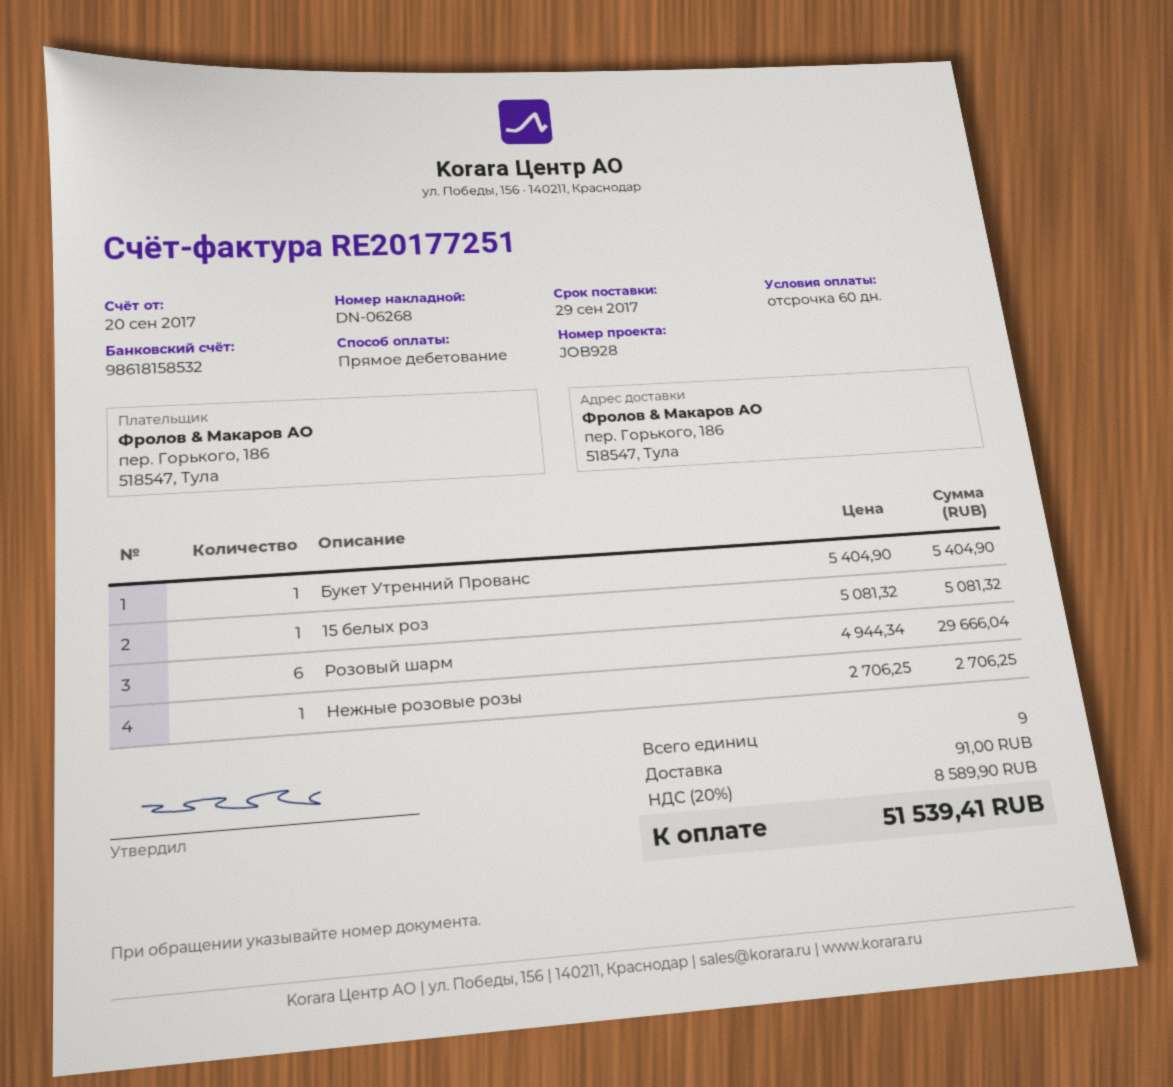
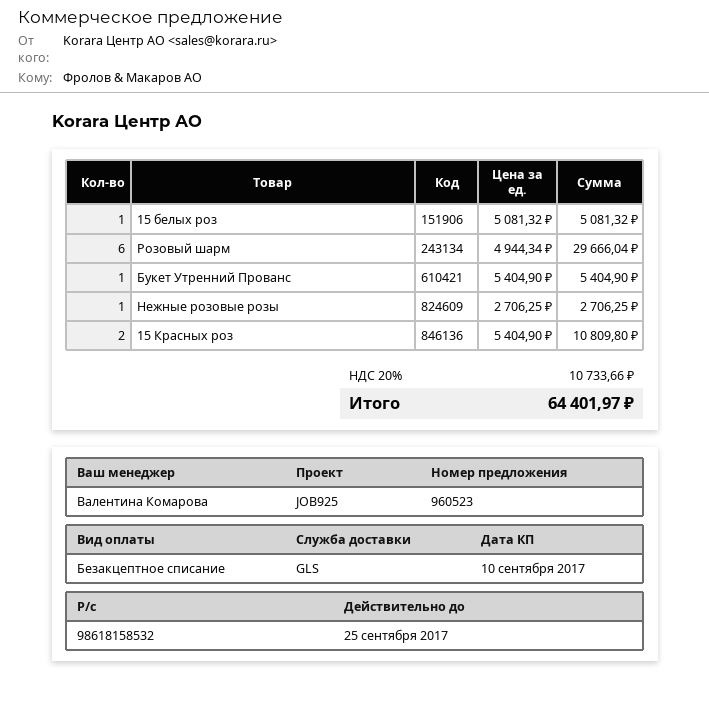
reference: JOB928 -> JOB925
15 Красных роз: none -> 2 x 5404.90 = 10809.80
shipping: 91.00 -> none
tax: 20% = 8589.90 -> 20% = 10733.66
total: 51539.41 -> 64401.97

